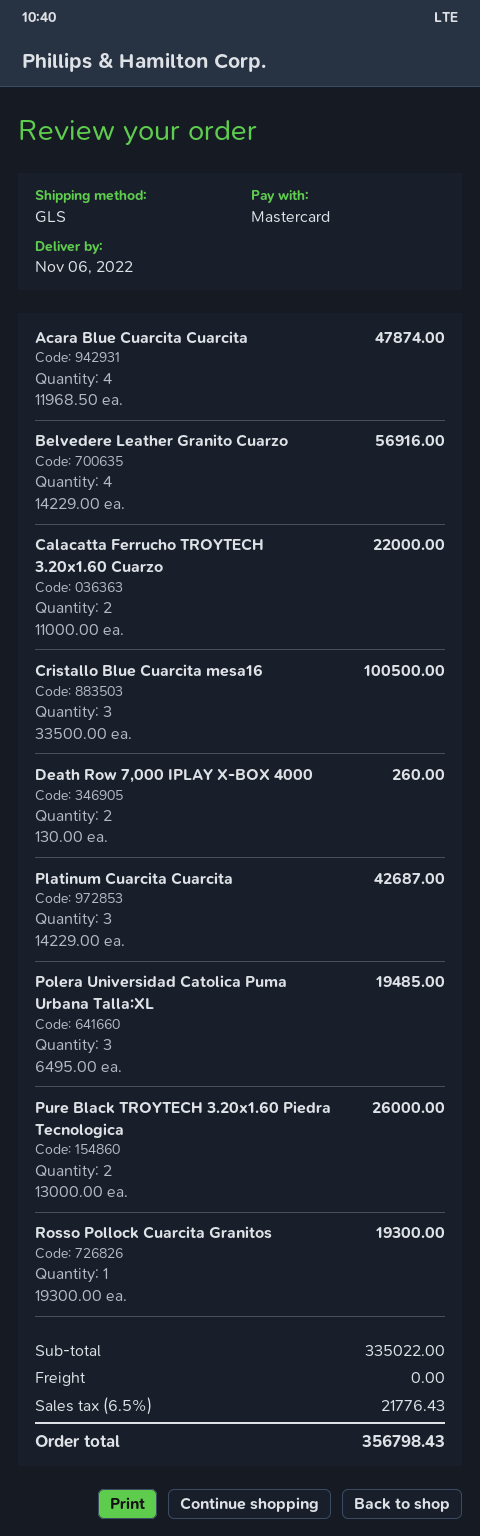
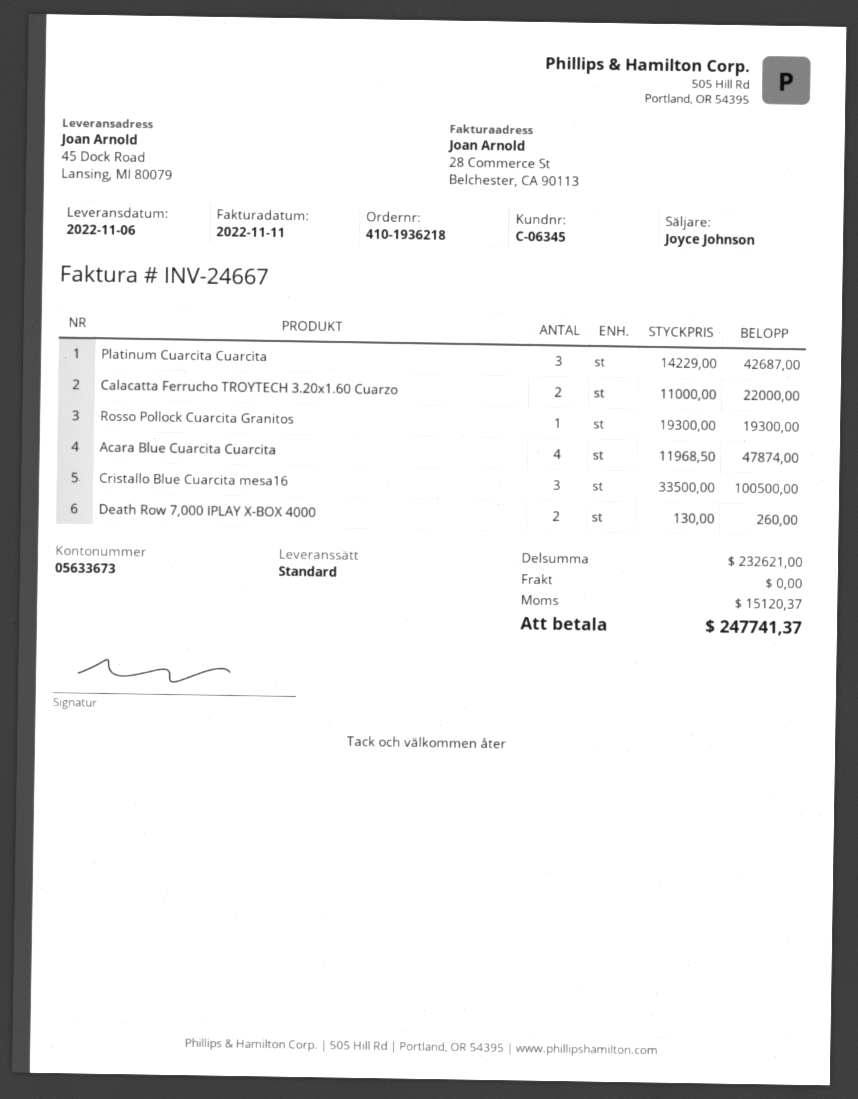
shipping method: GLS -> standard
Belvedere Leather Granito Cuarzo: 4 x 14229.00 = 56916.00 -> none
Polera Universidad Catolica Puma Urbana Talla:XL: 3 x 6495.00 = 19485.00 -> none
Pure Black TROYTECH 3.20x1.60 Piedra Tecnologica: 2 x 13000.00 = 26000.00 -> none
subtotal: 335022.00 -> 232621.00
tax: 21776.43 -> 15120.37
total: 356798.43 -> 247741.37

